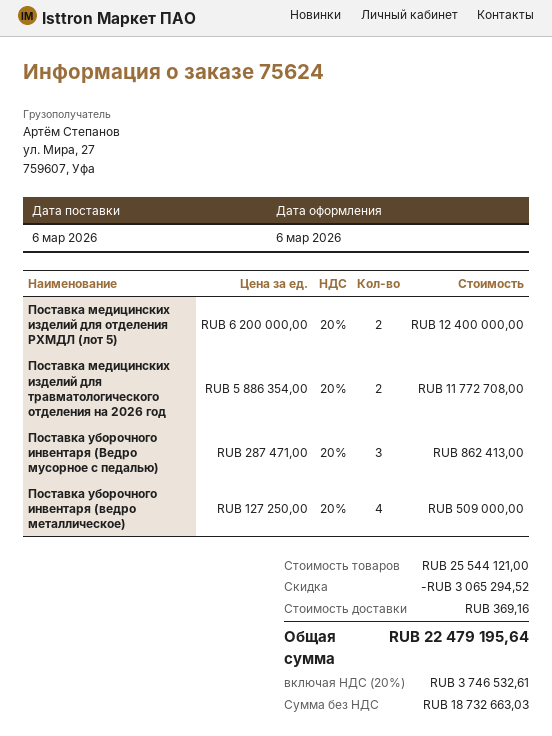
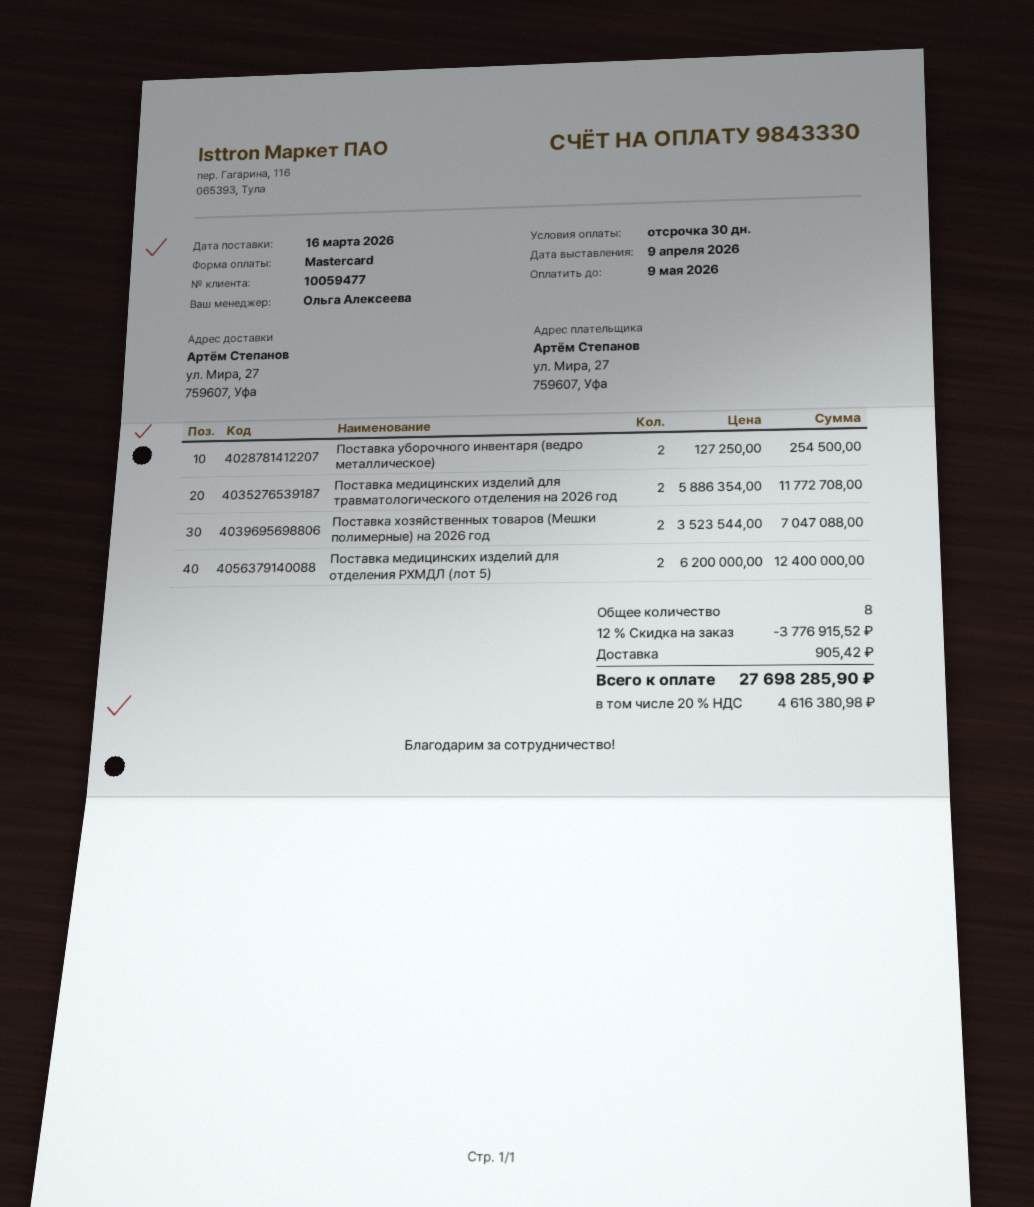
delivery date: 2026-03-06 -> 2026-03-16
Поставка уборочного инвентаря (Ведро мусорное с педалью): 3 x 287471.00 = 862413.00 -> none
Поставка уборочного инвентаря (ведро металлическое): 4 x 127250.00 = 509000.00 -> 2 x 127250.00 = 254500.00
Поставка хозяйственных товаров (Мешки полимерные) на 2026 год: none -> 2 x 3523544.00 = 7047088.00
discount: 3065294.52 -> 3776915.52
shipping: 369.16 -> 905.42
tax: 20% = 3746532.61 -> 20% = 4616380.98
total: 22479195.64 -> 27698285.90

